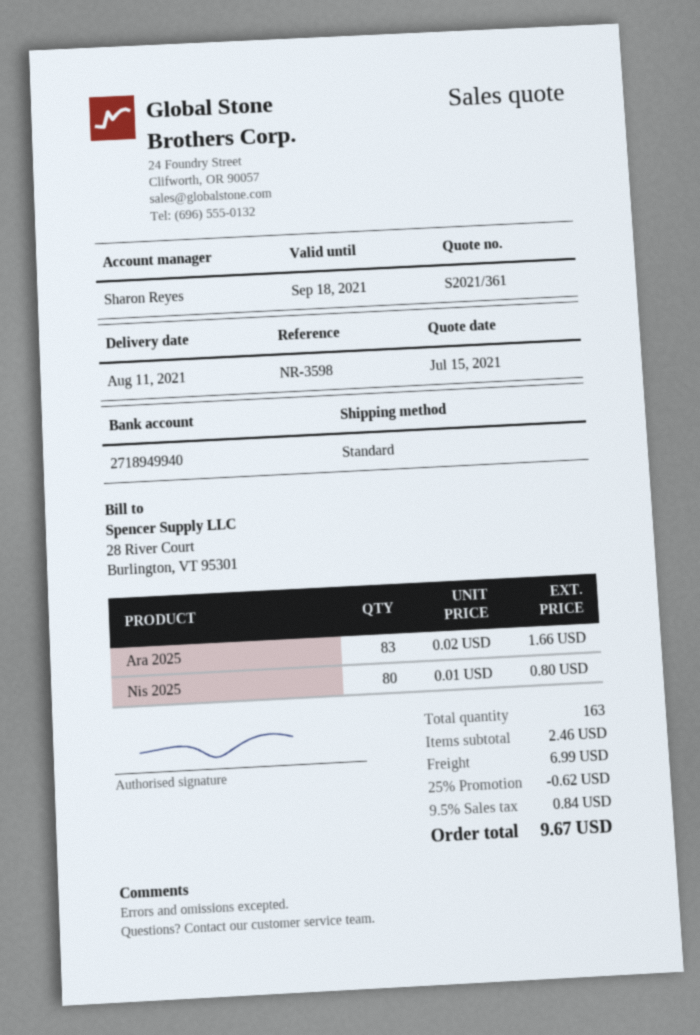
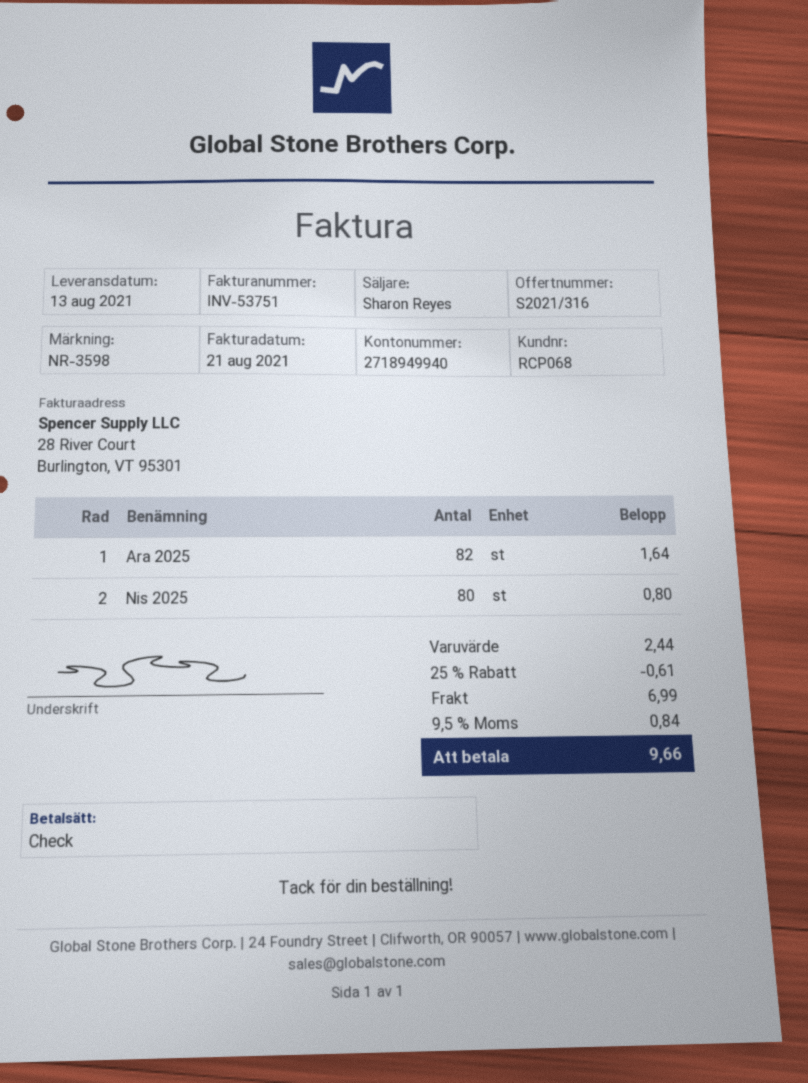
quote number: S2021/361 -> S2021/316
delivery date: 2021-08-11 -> 2021-08-13
Ara 2025: 83 for 1.66 -> 82 for 1.64
subtotal: 2.46 -> 2.44
discount: 25% = 0.62 -> 25% = 0.61
total: 9.67 -> 9.66

